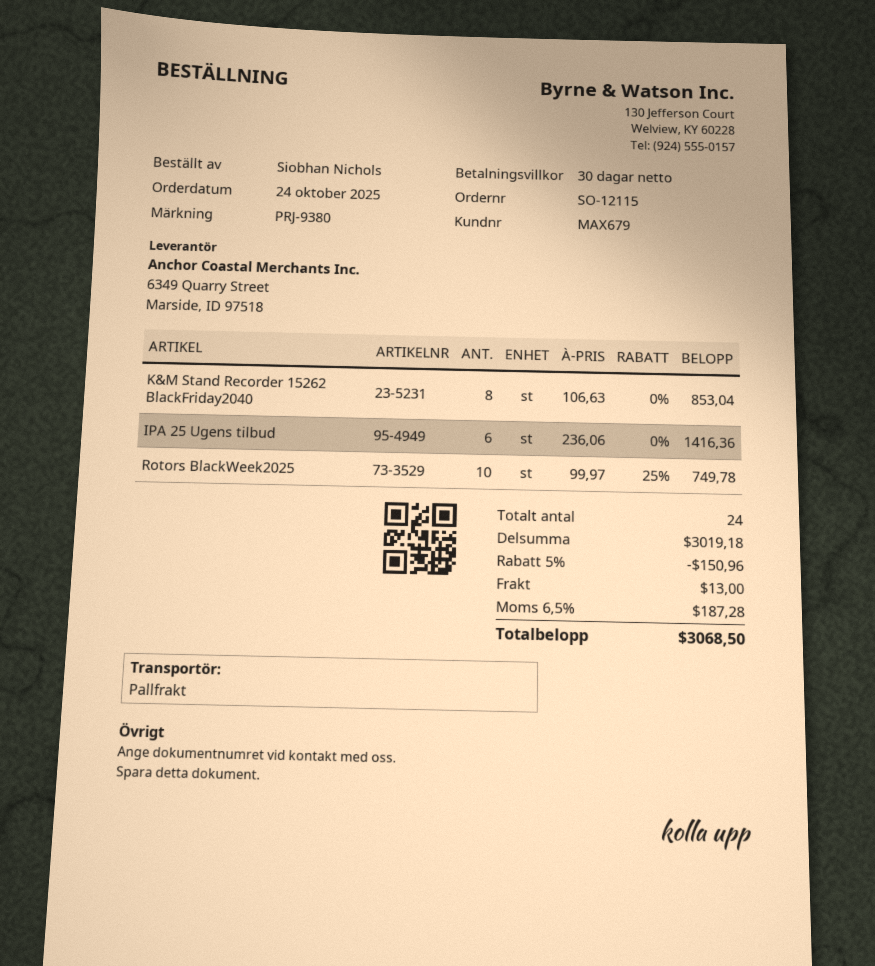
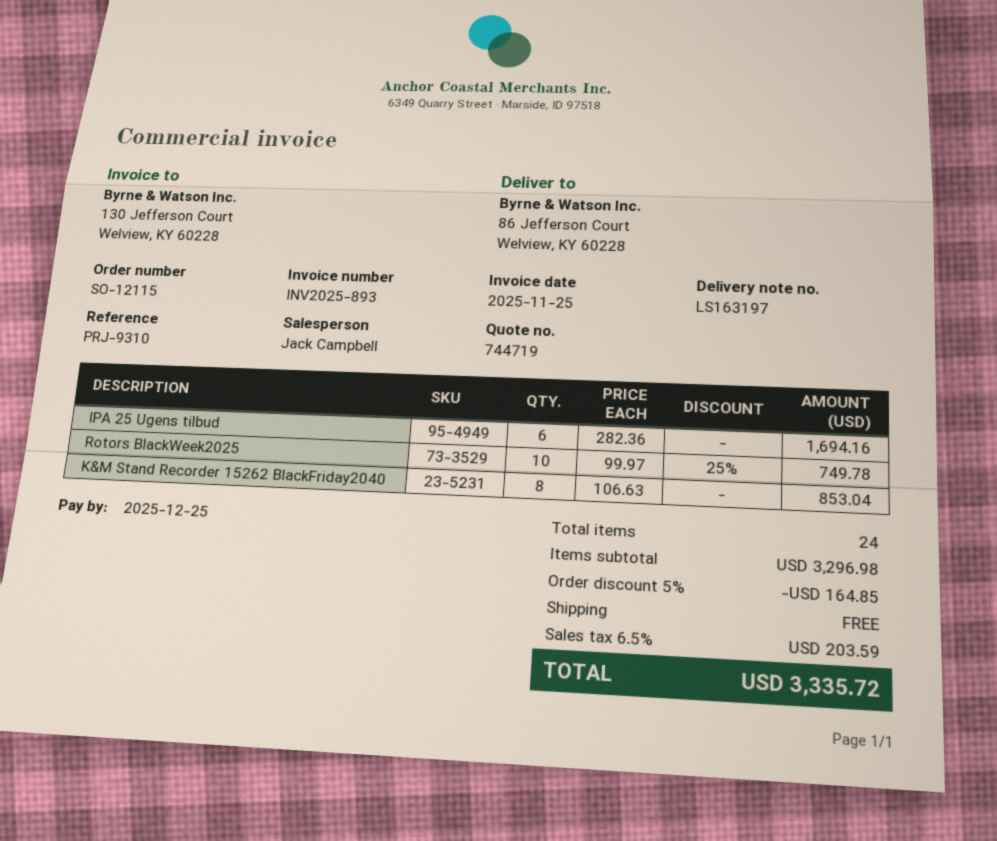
reference: PRJ-9380 -> PRJ-9310
IPA 25 Ugens tilbud: 6 x 236.06 = 1416.36 -> 6 x 282.36 = 1694.16
subtotal: 3019.18 -> 3296.98
discount: 5% = 150.96 -> 5% = 164.85
shipping: 13.00 -> 0.00
tax: 6.5% = 187.28 -> 6.5% = 203.59
total: 3068.50 -> 3335.72

